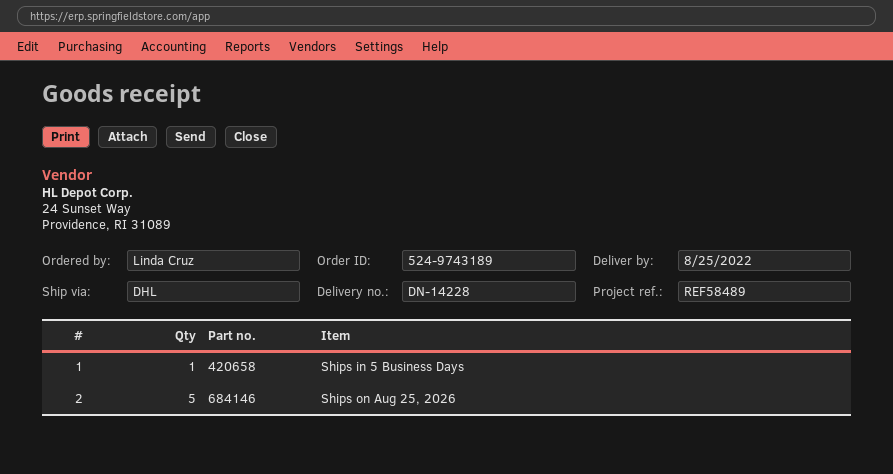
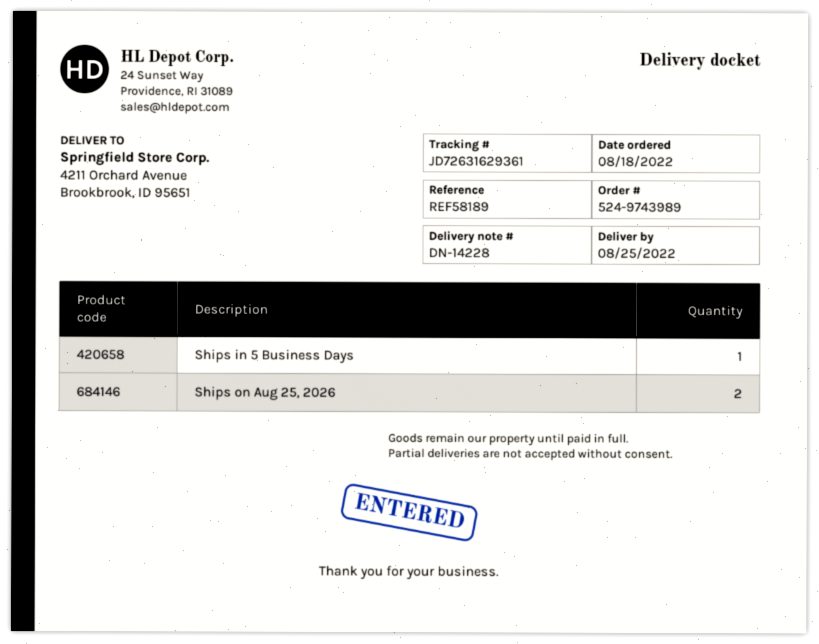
order number: 524-9743189 -> 524-9743989
reference: REF58489 -> REF58189
Ships on Aug 25, 2026: 5 -> 2

